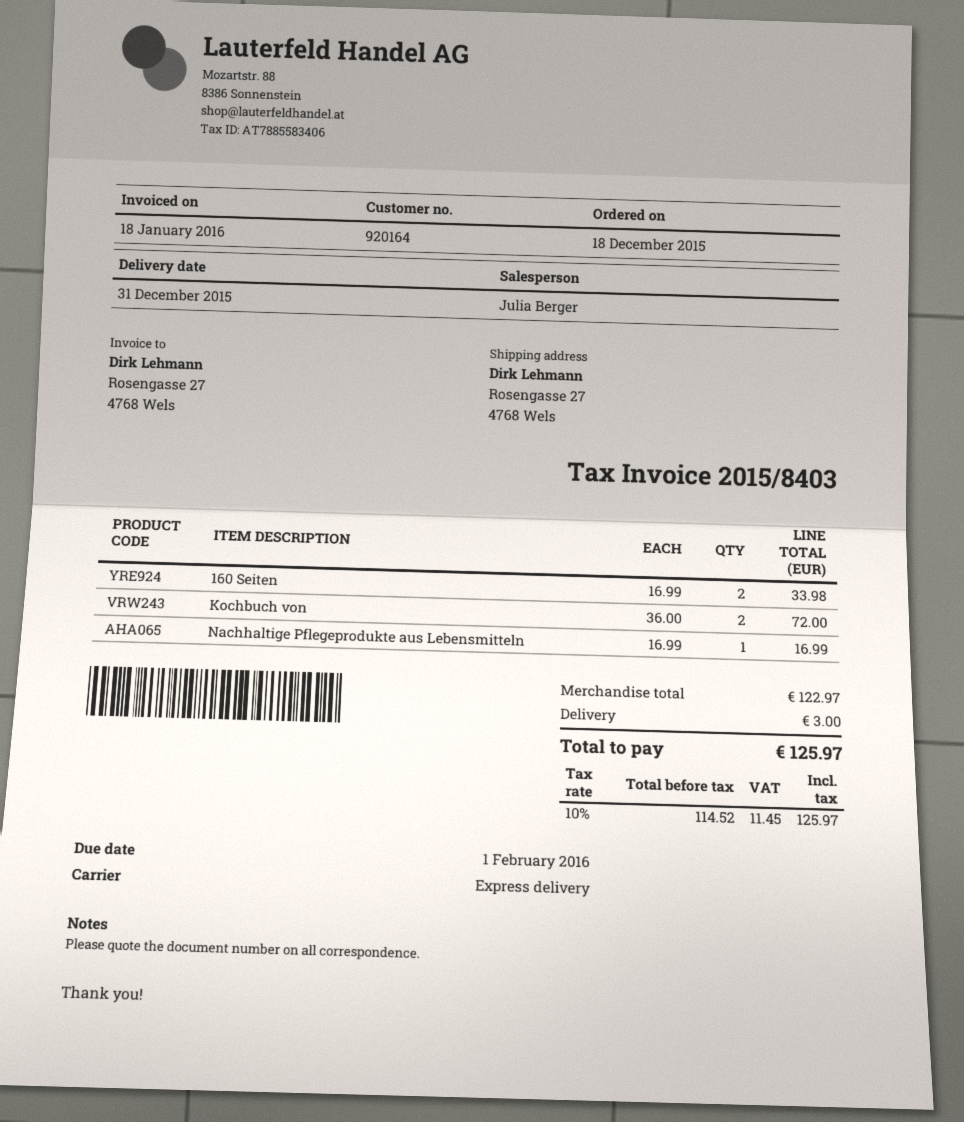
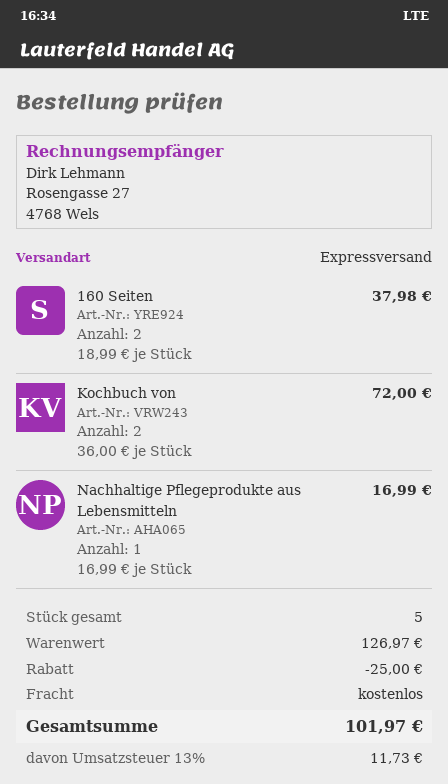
160 Seiten: 2 x 16.99 = 33.98 -> 2 x 18.99 = 37.98
subtotal: 122.97 -> 126.97
discount: none -> 25.00
shipping: 3.00 -> 0.00
tax: 10% = 11.45 -> 13% = 11.73
total: 125.97 -> 101.97

